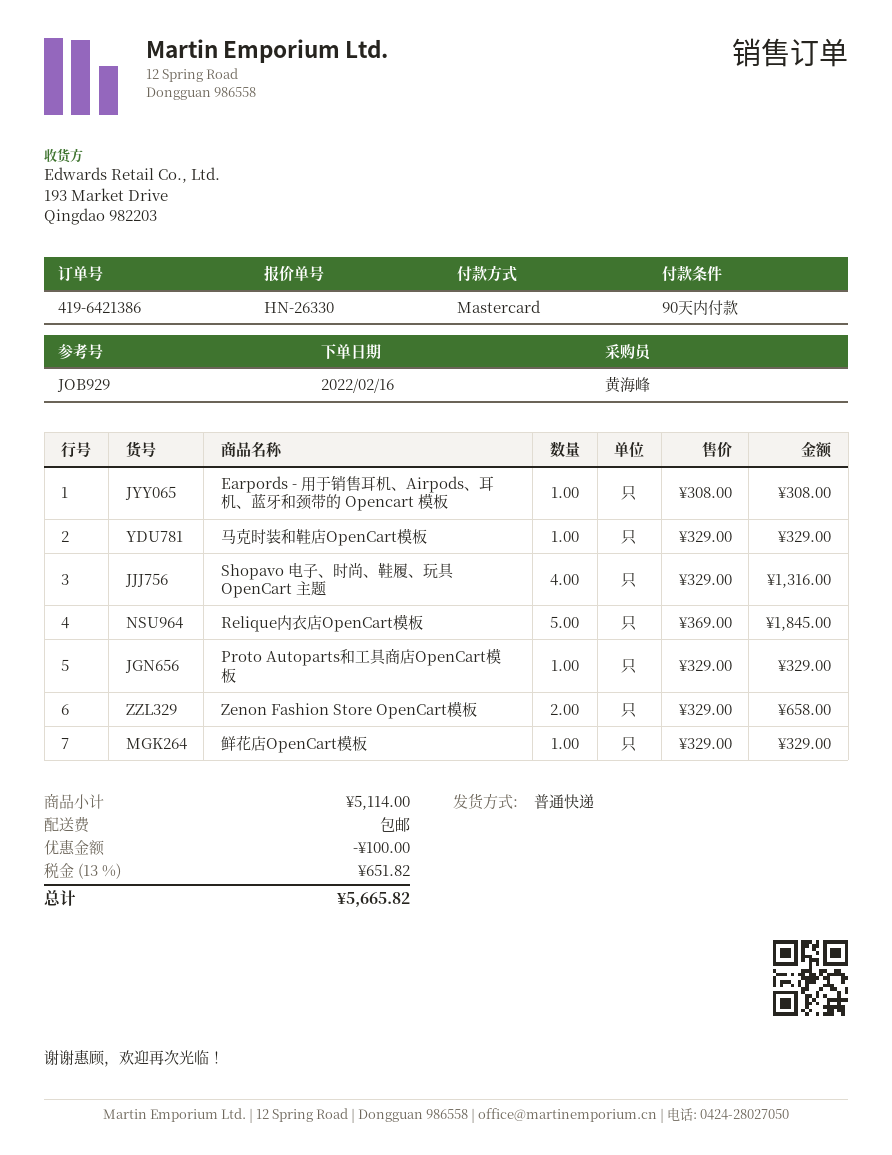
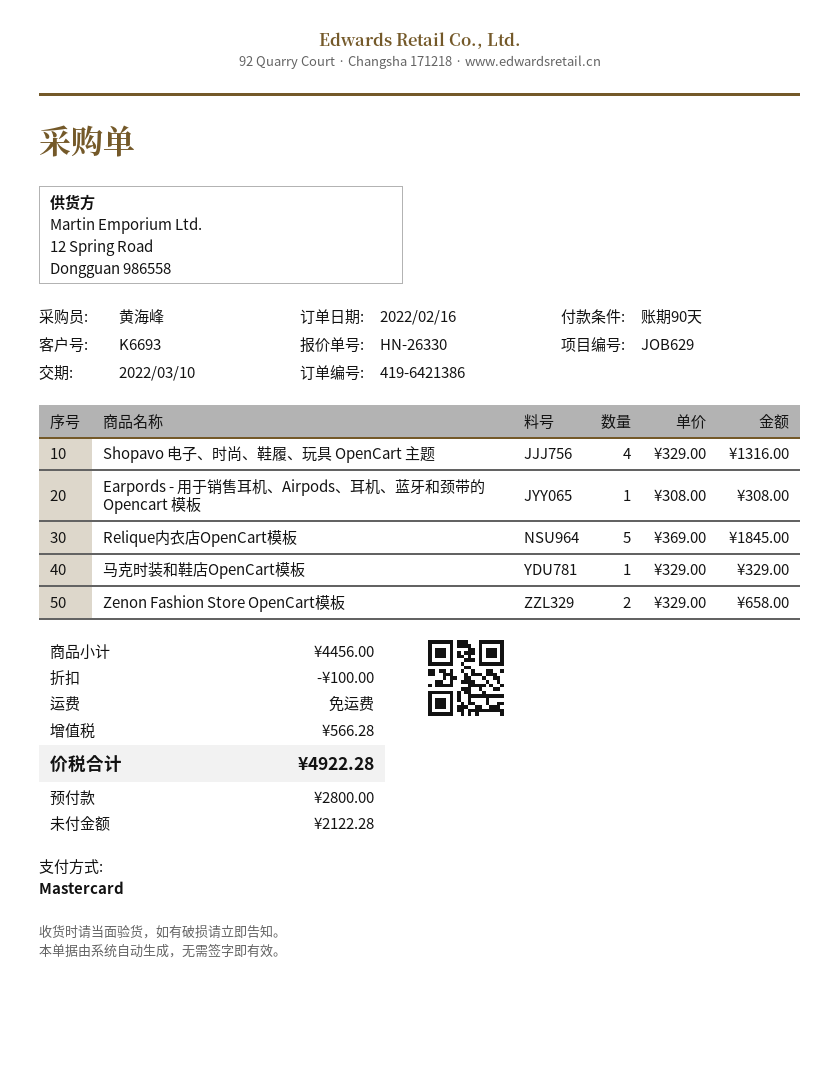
reference: JOB929 -> JOB629
Proto Autoparts和工具商店OpenCart模板: 1 x 329.00 = 329.00 -> none
鲜花店OpenCart模板: 1 x 329.00 = 329.00 -> none
subtotal: 5114.00 -> 4456.00
tax: 651.82 -> 566.28
total: 5665.82 -> 4922.28

